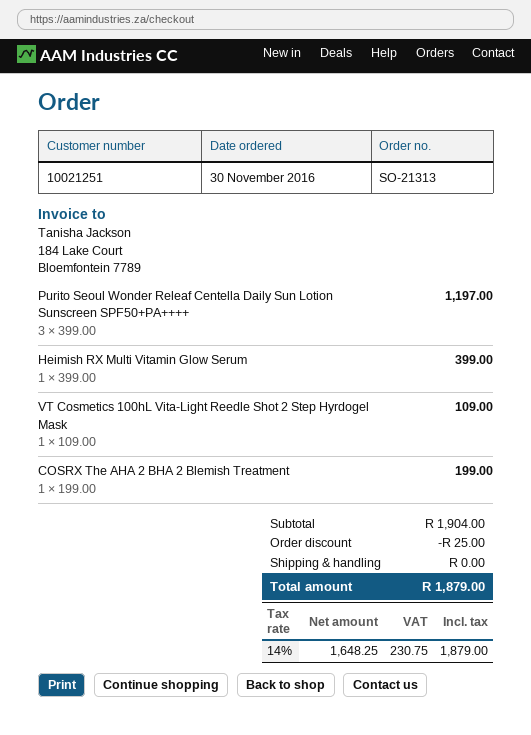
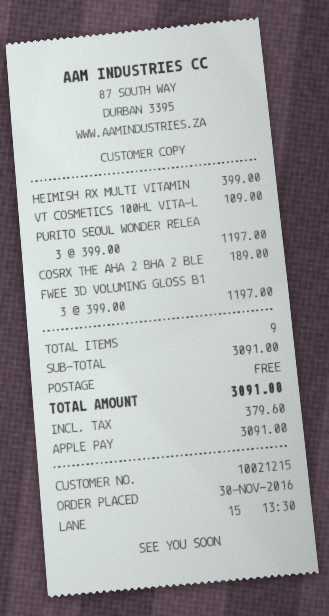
customer number: 10021251 -> 10021215
COSRX The AHA 2 BHA 2 Blemish Treatment: 1 x 199.00 = 199.00 -> 1 x 189.00 = 189.00
FWEE 3D VOLUMING GLOSS B1: none -> 3 x 399.00 = 1197.00
subtotal: 1904.00 -> 3091.00
discount: 25.00 -> none
tax: 230.75 -> 379.60
total: 1879.00 -> 3091.00

